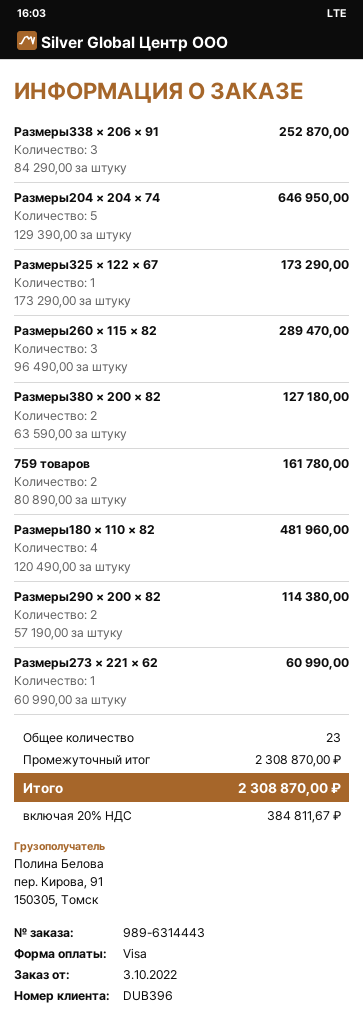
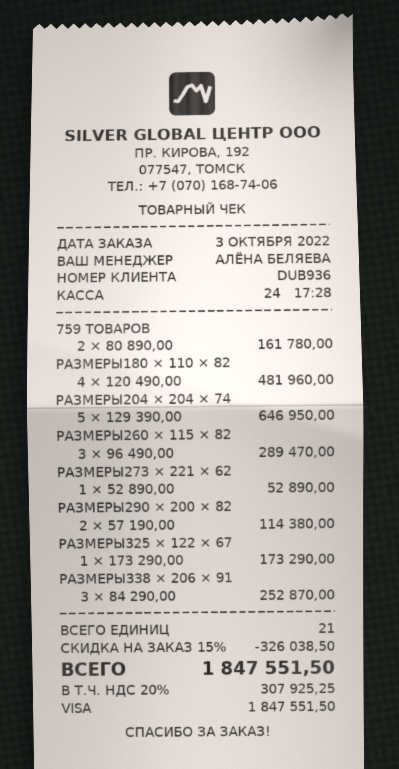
customer number: DUB396 -> DUB936
Размеры380 × 200 × 82: 2 x 63590.00 = 127180.00 -> none
Размеры273 × 221 × 62: 1 x 60990.00 = 60990.00 -> 1 x 52890.00 = 52890.00
total quantity: 23 -> 21
discount: none -> 15% = 326038.50
tax: 20% = 384811.67 -> 20% = 307925.25
total: 2308870.00 -> 1847551.50

